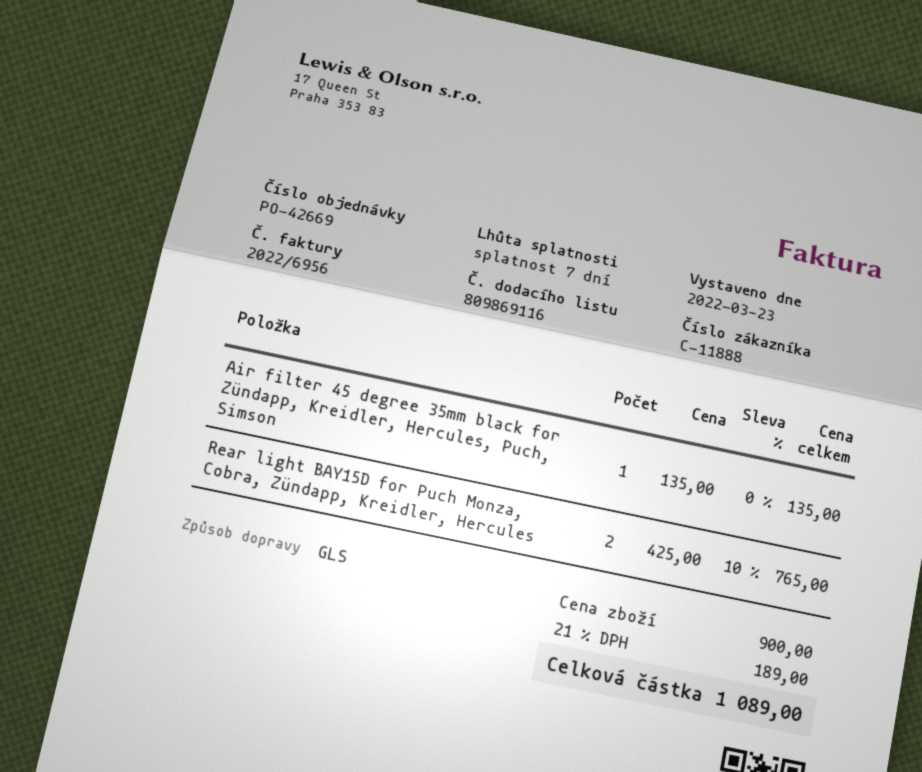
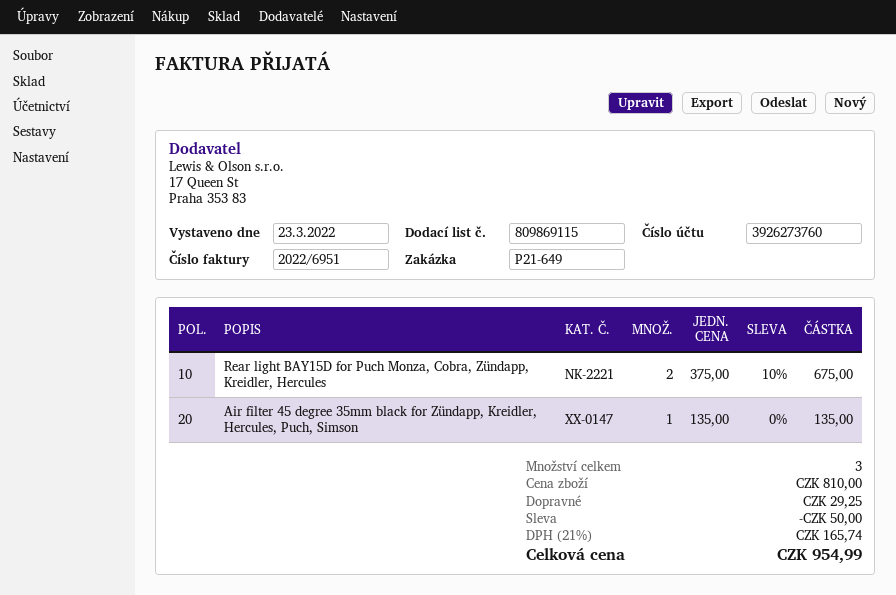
delivery note number: 809869116 -> 809869115
invoice number: 2022/6956 -> 2022/6951
Rear light BAY15D for Puch Monza, Cobra, Zündapp, Kreidler, Hercules: 2 x 425.00 - 10% = 765.00 -> 2 x 375.00 - 10% = 675.00
subtotal: 900.00 -> 810.00
discount: none -> 50.00
shipping: none -> 29.25
tax: 21% = 189.00 -> 21% = 165.74
total: 1089.00 -> 954.99

